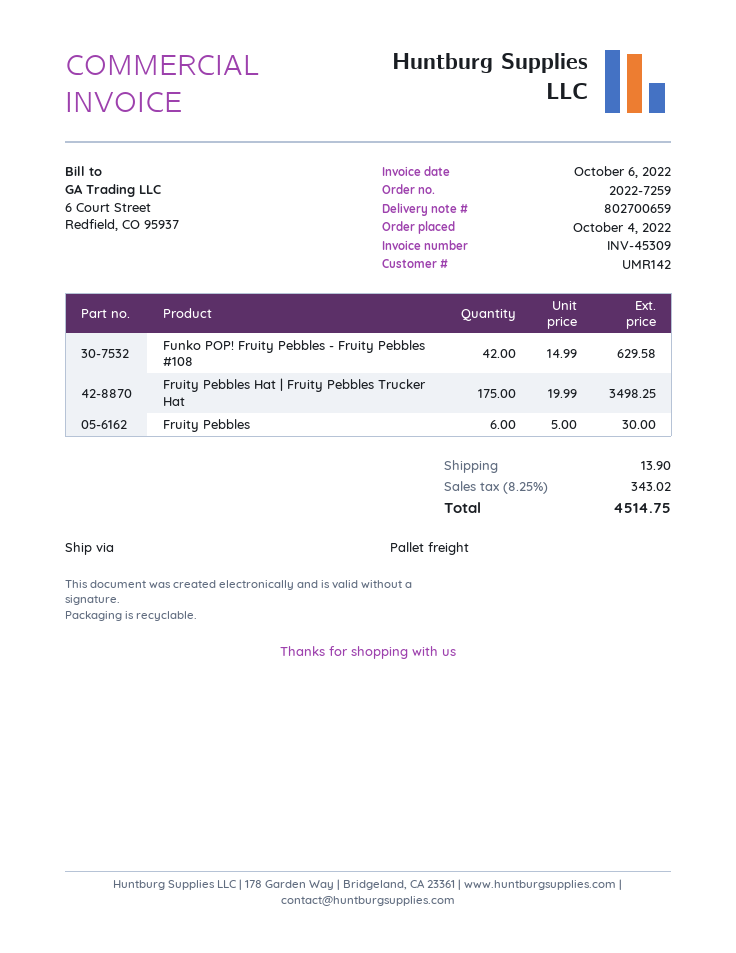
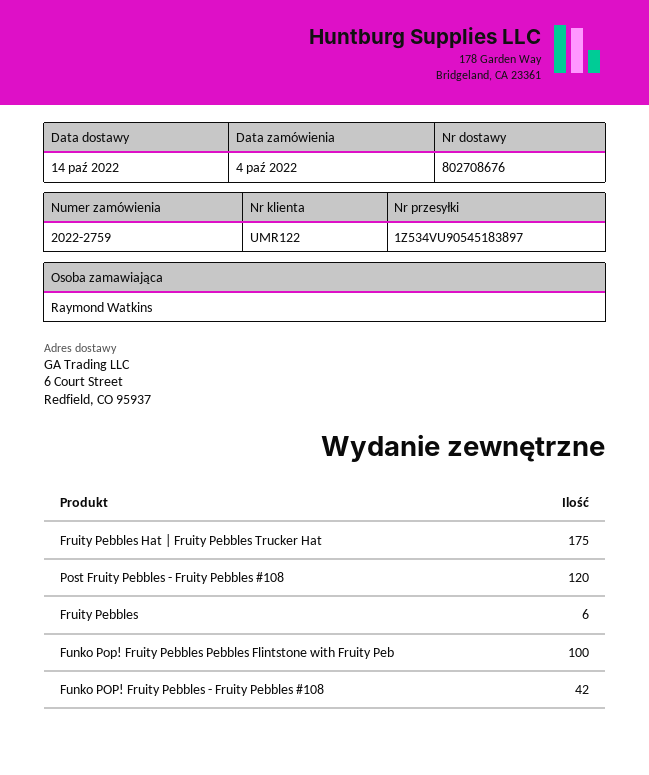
order number: 2022-7259 -> 2022-2759
delivery note number: 802700659 -> 802708676
customer number: UMR142 -> UMR122
Post Fruity Pebbles - Fruity Pebbles #108: none -> 120
Funko Pop! Fruity Pebbles Pebbles Flintstone with Fruity Peb: none -> 100

